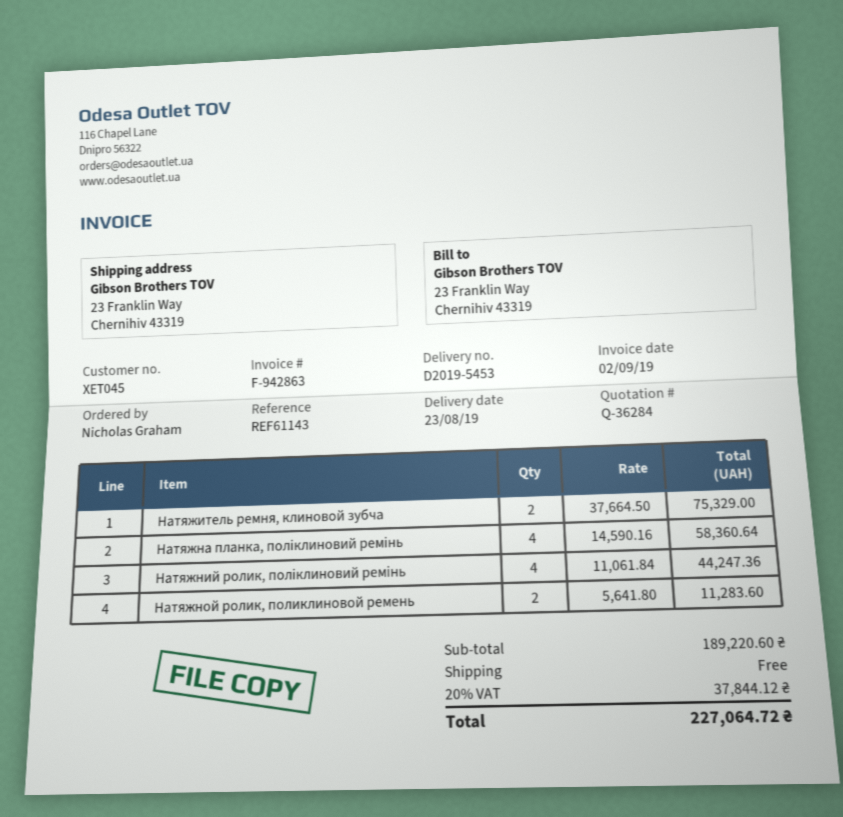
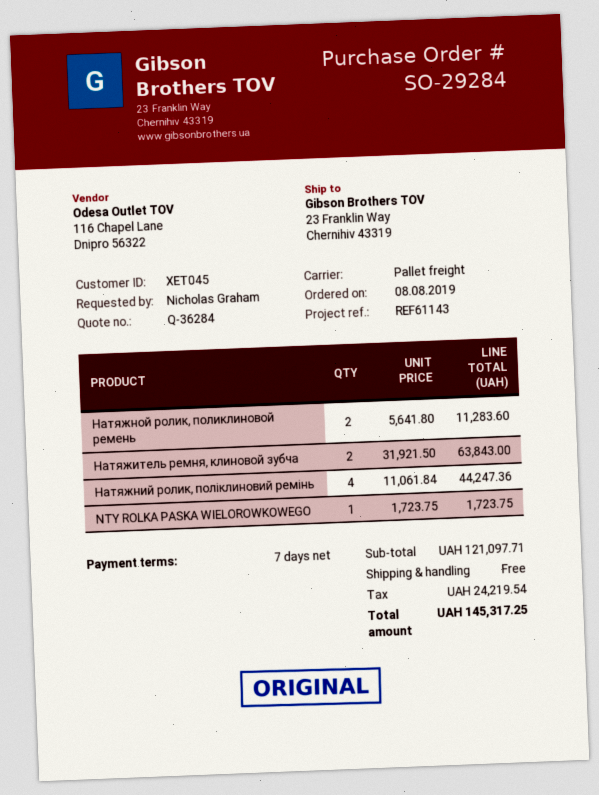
Натяжитель ремня, клиновой зубча: 2 x 37664.50 = 75329.00 -> 2 x 31921.50 = 63843.00
Натяжна планка, поліклиновий ремінь: 4 x 14590.16 = 58360.64 -> none
NTY ROLKA PASKA WIELOROWKOWEGO: none -> 1 x 1723.75 = 1723.75
subtotal: 189220.60 -> 121097.71
tax: 37844.12 -> 24219.54
total: 227064.72 -> 145317.25

